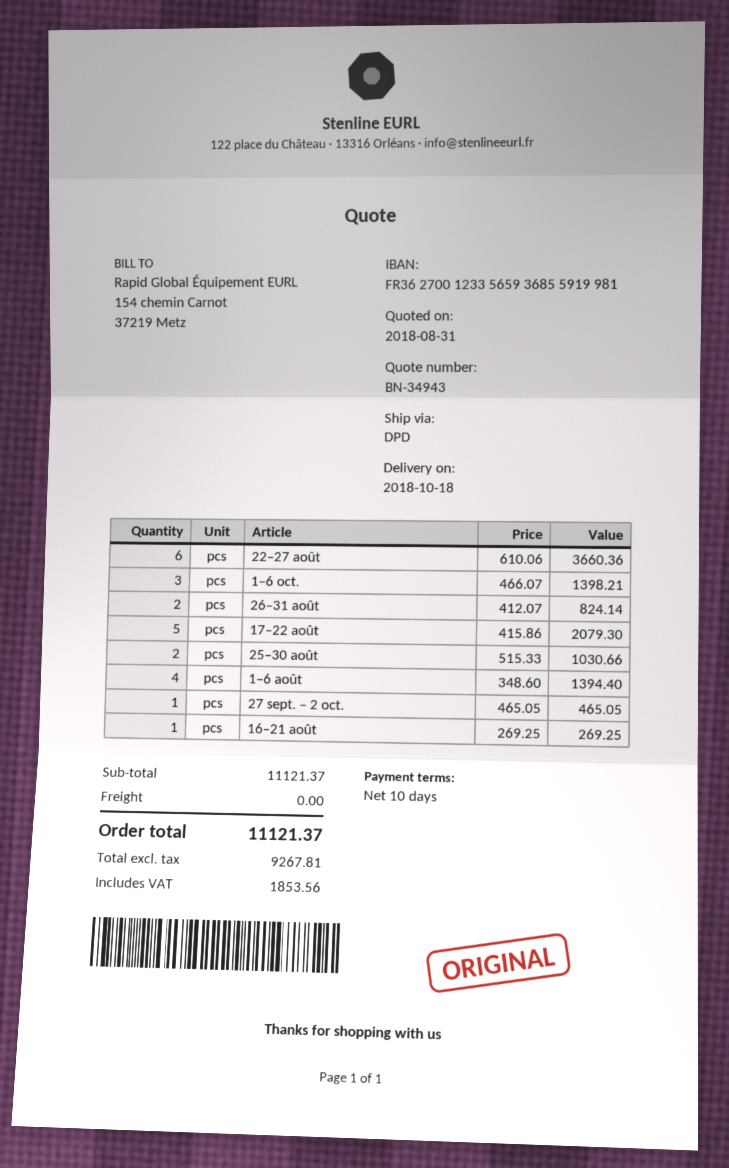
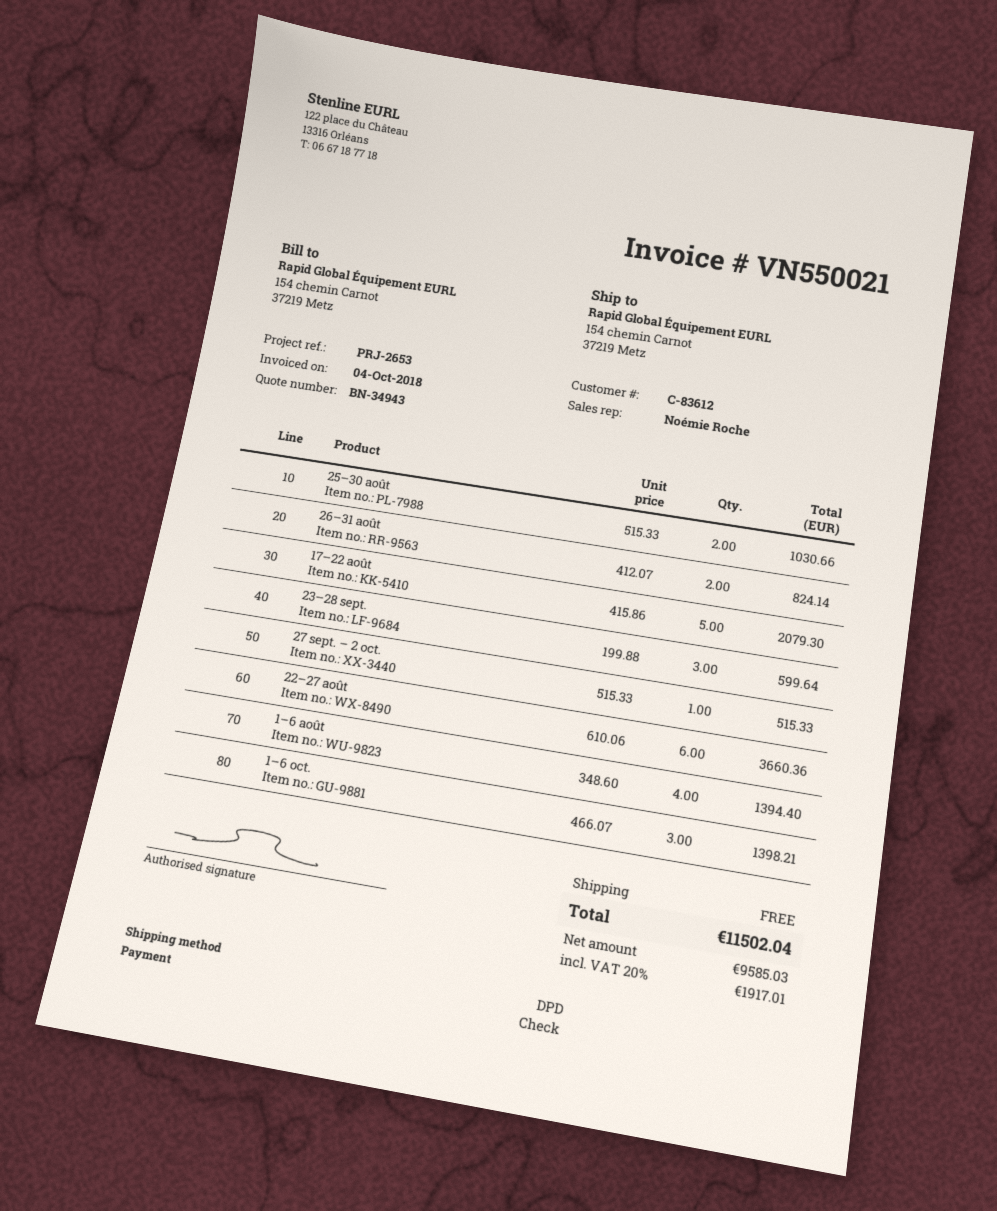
27 sept. – 2 oct.: 1 x 465.05 = 465.05 -> 1 x 515.33 = 515.33
16–21 août: 1 x 269.25 = 269.25 -> none
23–28 sept.: none -> 3 x 199.88 = 599.64
net: 9267.81 -> 9585.03
tax: 1853.56 -> 1917.01
total: 11121.37 -> 11502.04

